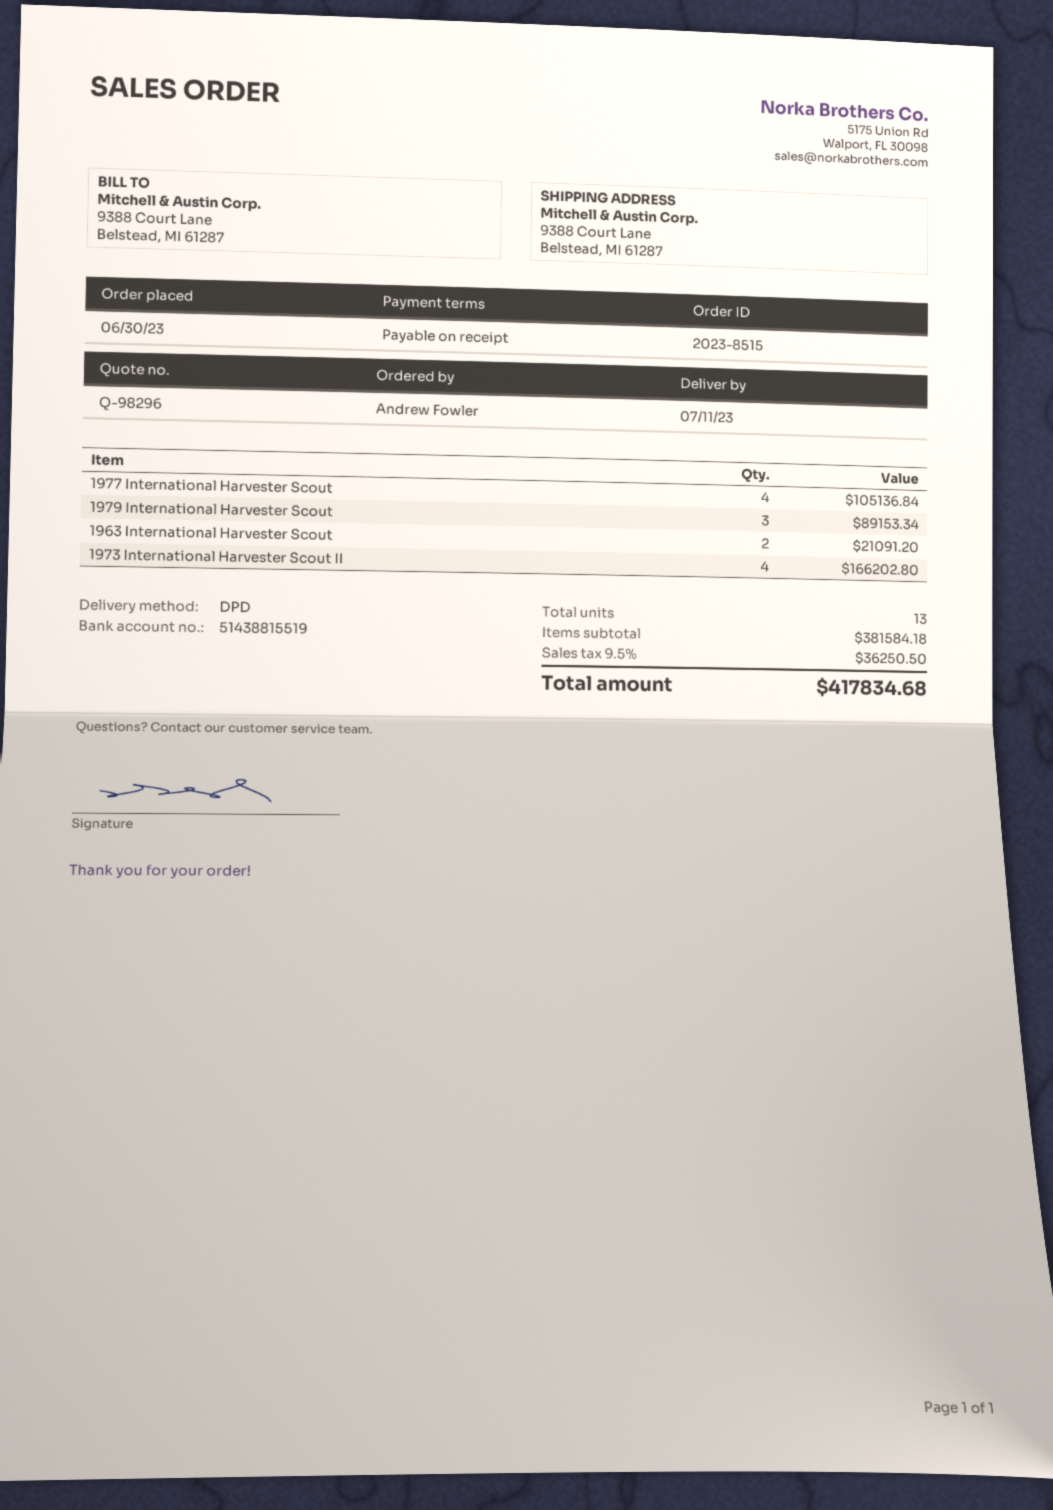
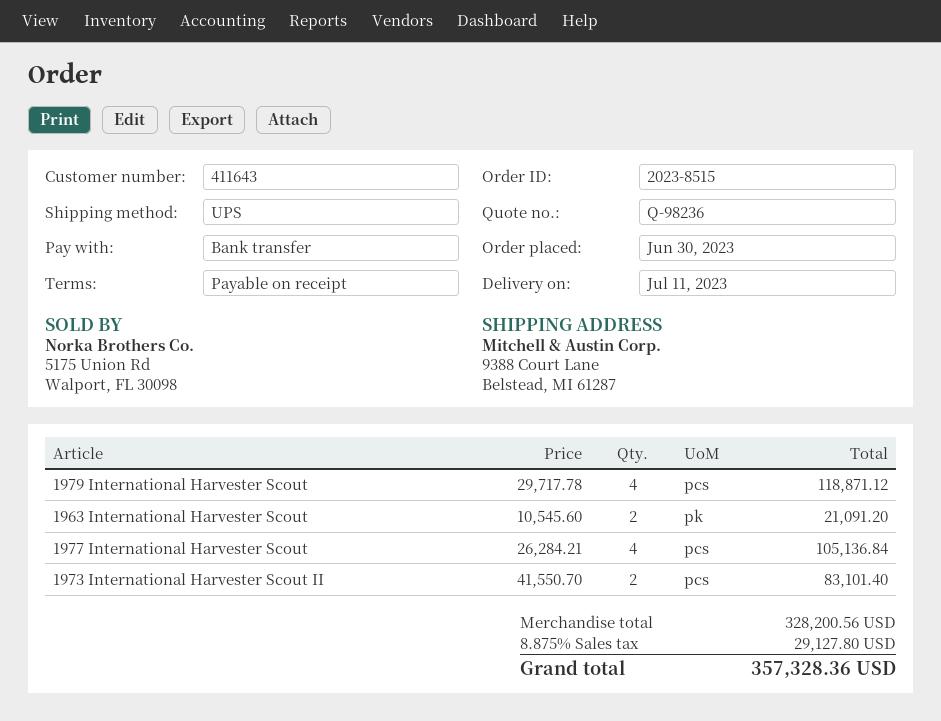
quote number: Q-98296 -> Q-98236
shipping method: DPD -> UPS
1979 International Harvester Scout: 3 for 89153.34 -> 4 for 118871.12
1973 International Harvester Scout II: 4 for 166202.80 -> 2 for 83101.40
subtotal: 381584.18 -> 328200.56
tax: 9.5% = 36250.50 -> 8.875% = 29127.80
total: 417834.68 -> 357328.36

